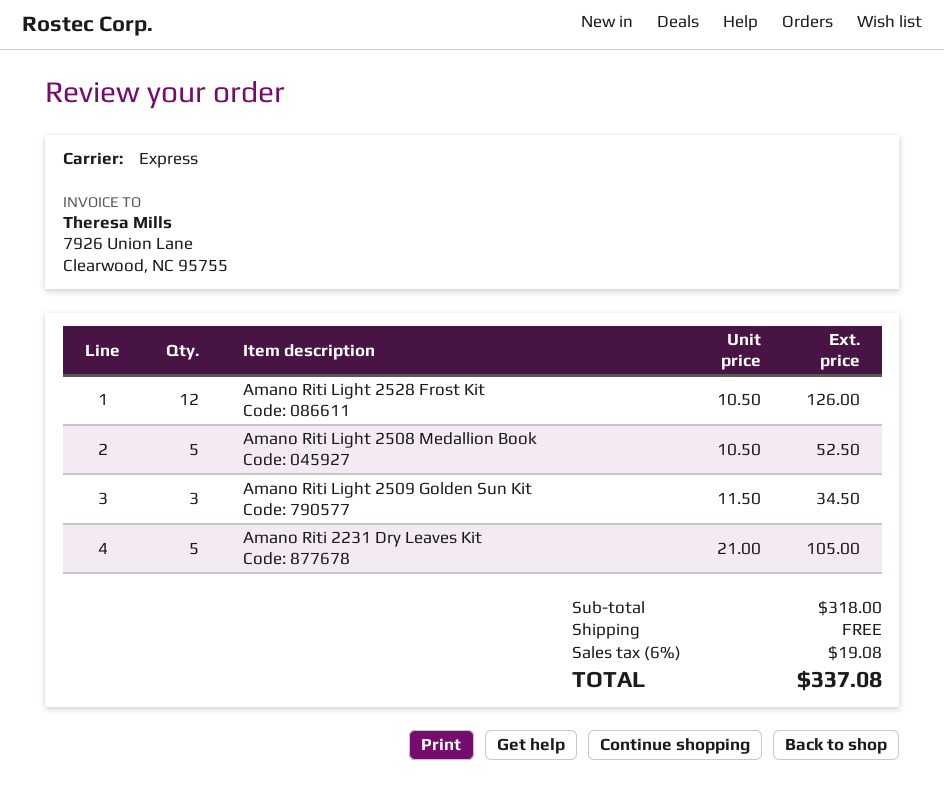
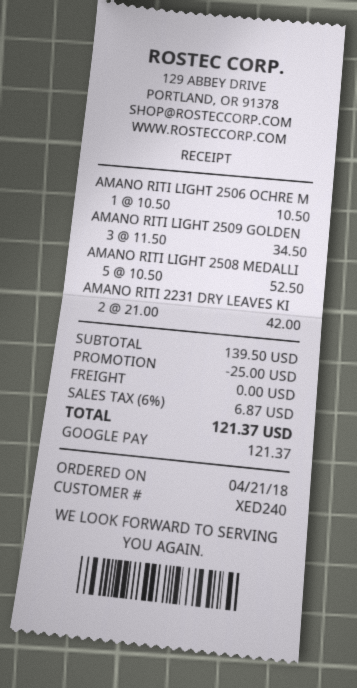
Amano Riti Light 2528 Frost Kit: 12 x 10.50 = 126.00 -> none
Amano Riti 2231 Dry Leaves Kit: 5 x 21.00 = 105.00 -> 2 x 21.00 = 42.00
AMANO RITI LIGHT 2506 OCHRE M: none -> 1 x 10.50 = 10.50
subtotal: 318.00 -> 139.50
discount: none -> 25.00
tax: 6% = 19.08 -> 6% = 6.87
total: 337.08 -> 121.37

